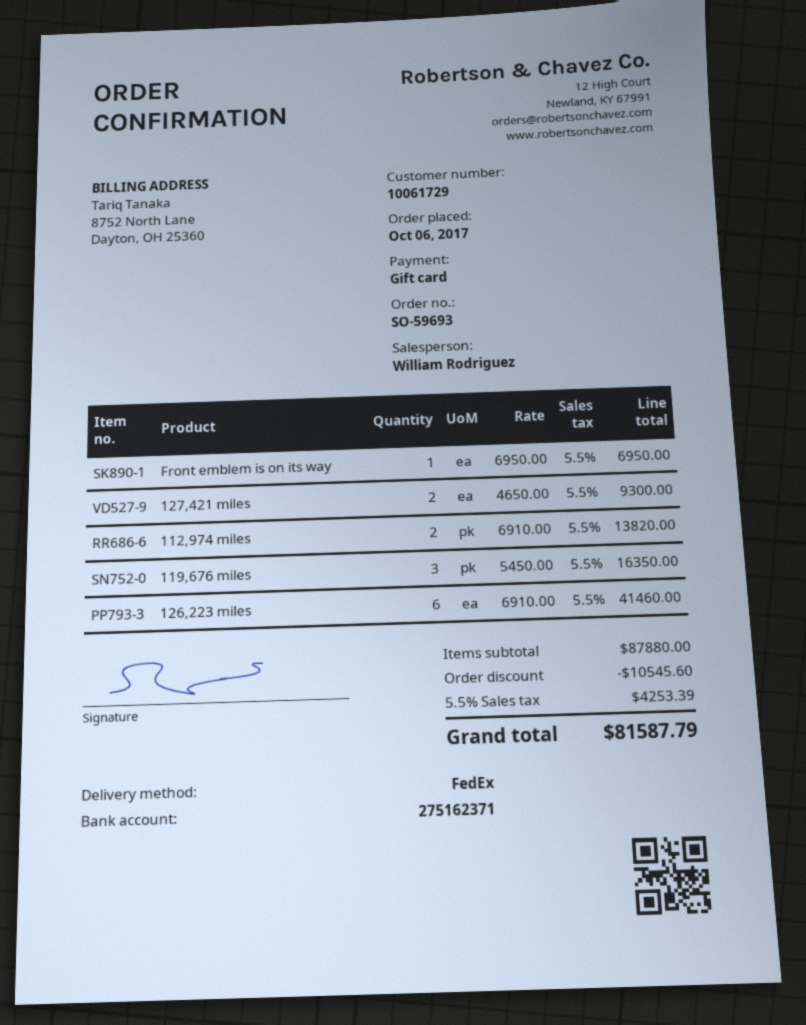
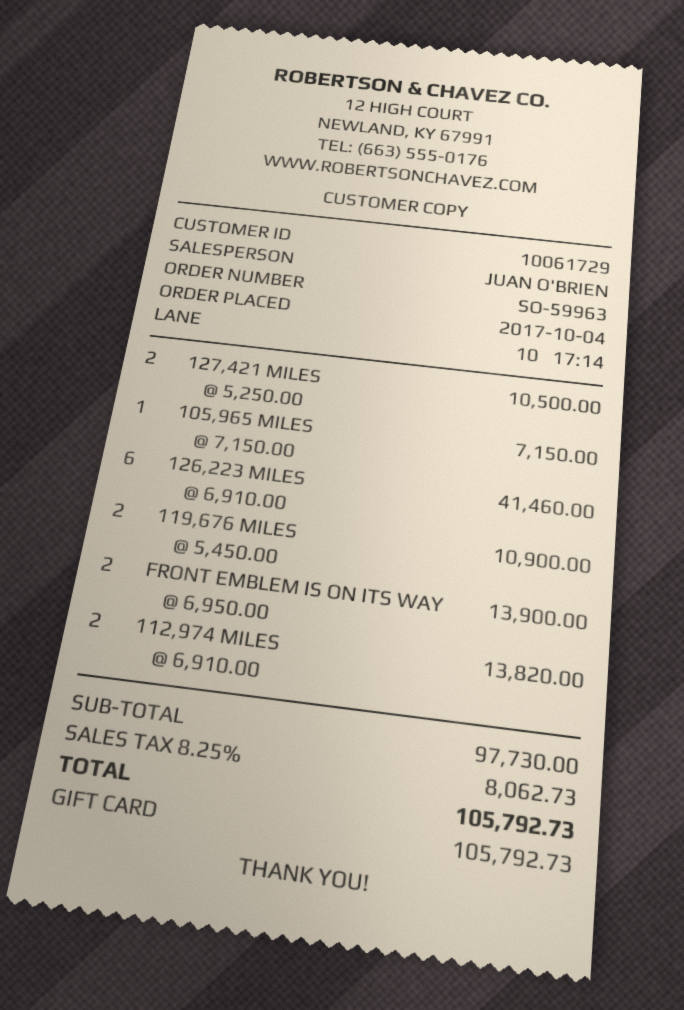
order number: SO-59693 -> SO-59963
order date: 2017-10-06 -> 2017-10-04
sales rep: William Rodriguez -> JUAN O'BRIEN
Front emblem is on its way: 1 x 6950.00 = 6950.00 -> 2 x 6950.00 = 13900.00
127,421 miles: 2 x 4650.00 = 9300.00 -> 2 x 5250.00 = 10500.00
119,676 miles: 3 x 5450.00 = 16350.00 -> 2 x 5450.00 = 10900.00
105,965 MILES: none -> 1 x 7150.00 = 7150.00
subtotal: 87880.00 -> 97730.00
discount: 10545.60 -> none
tax: 5.5% = 4253.39 -> 8.25% = 8062.73
total: 81587.79 -> 105792.73

